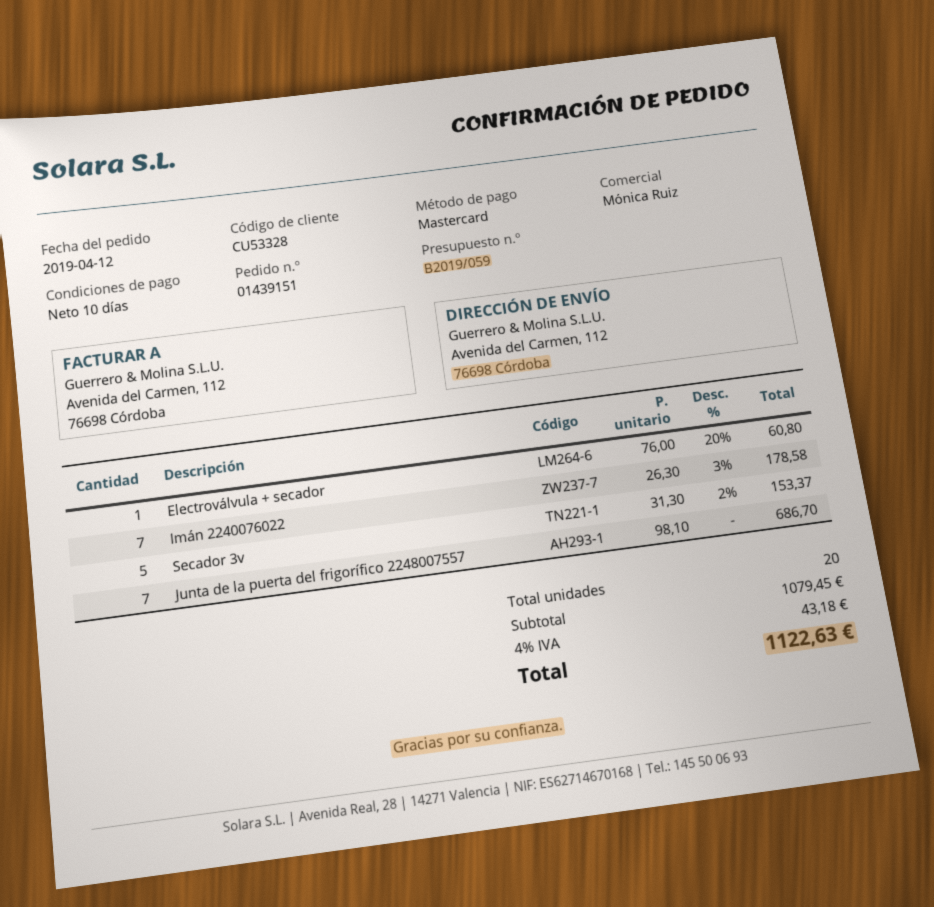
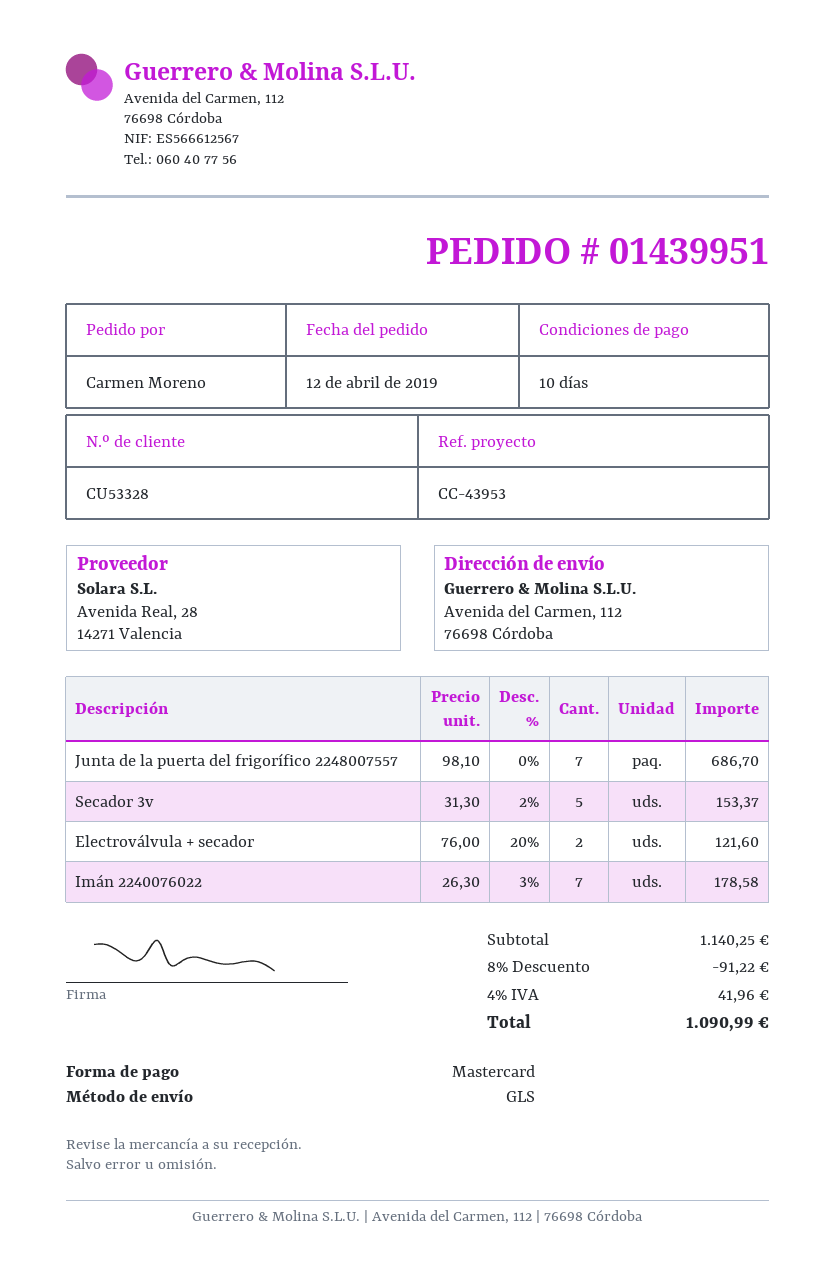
order number: 01439151 -> 01439951
Electroválvula + secador: 1 x 76.00 - 20% = 60.80 -> 2 x 76.00 - 20% = 121.60
subtotal: 1079.45 -> 1140.25
discount: none -> 8% = 91.22
tax: 4% = 43.18 -> 4% = 41.96
total: 1122.63 -> 1090.99

